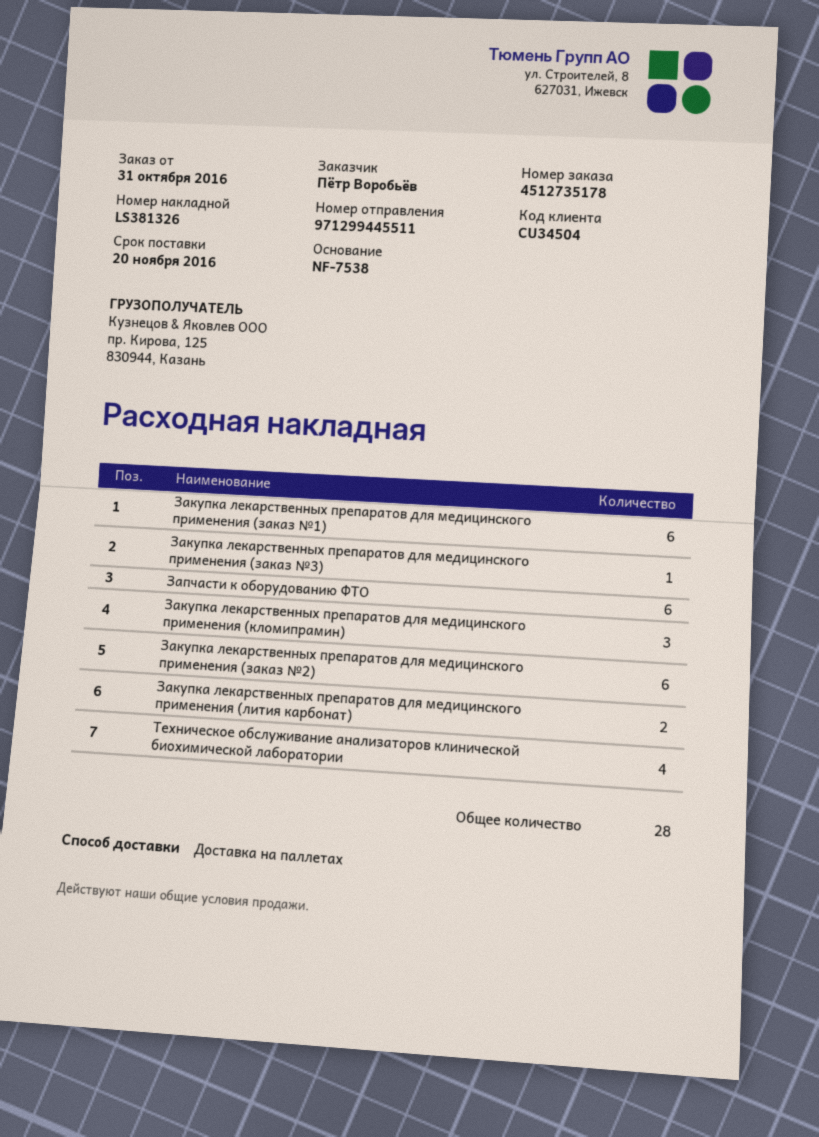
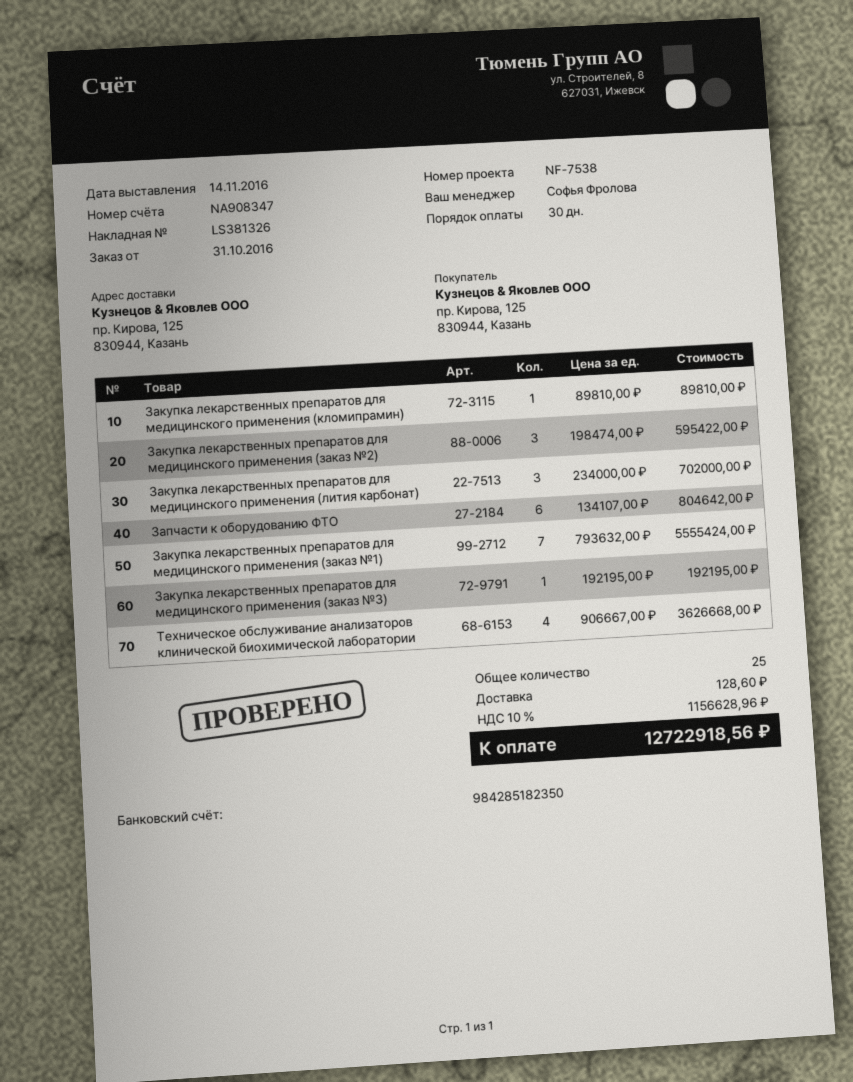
Закупка лекарственных препаратов для медицинского применения (заказ №1): 6 -> 7
Закупка лекарственных препаратов для медицинского применения (кломипрамин): 3 -> 1
Закупка лекарственных препаратов для медицинского применения (заказ №2): 6 -> 3
Закупка лекарственных препаратов для медицинского применения (лития карбонат): 2 -> 3
total quantity: 28 -> 25

